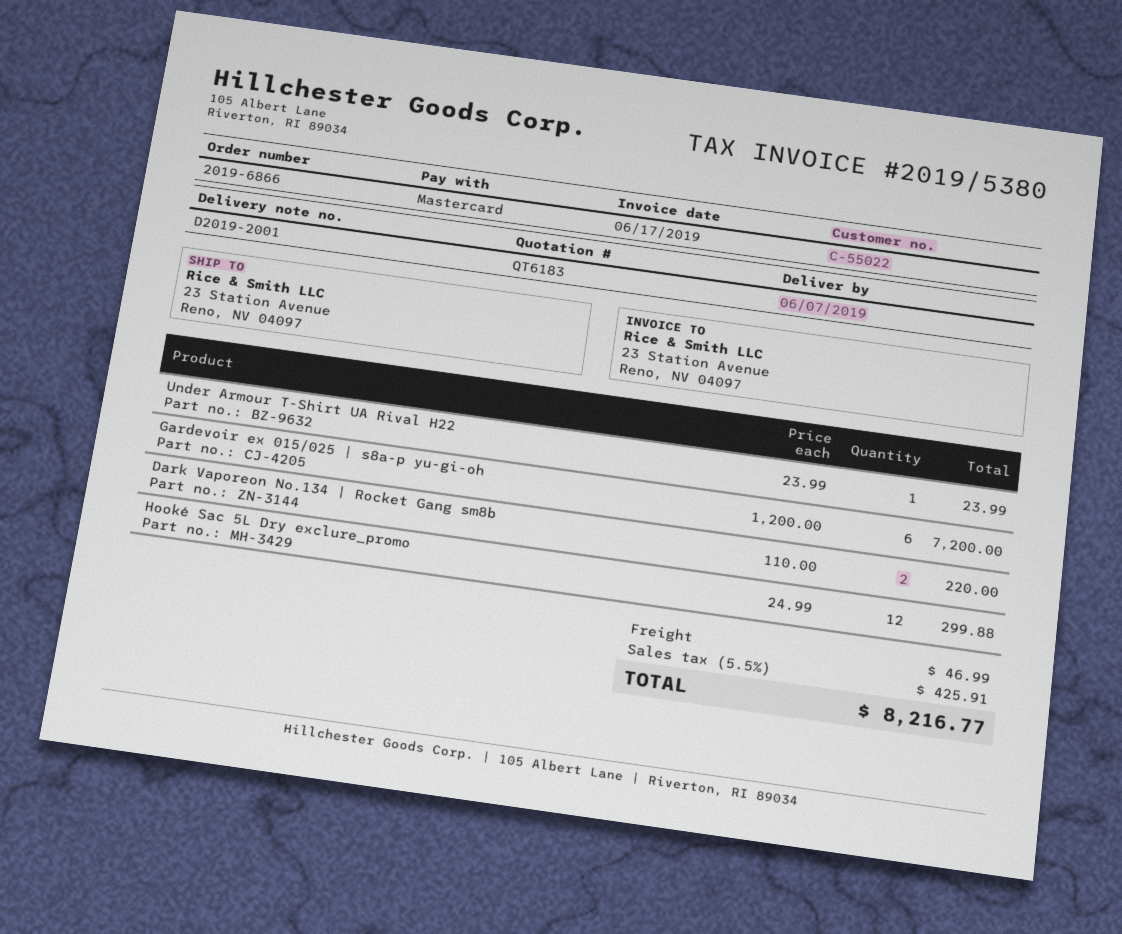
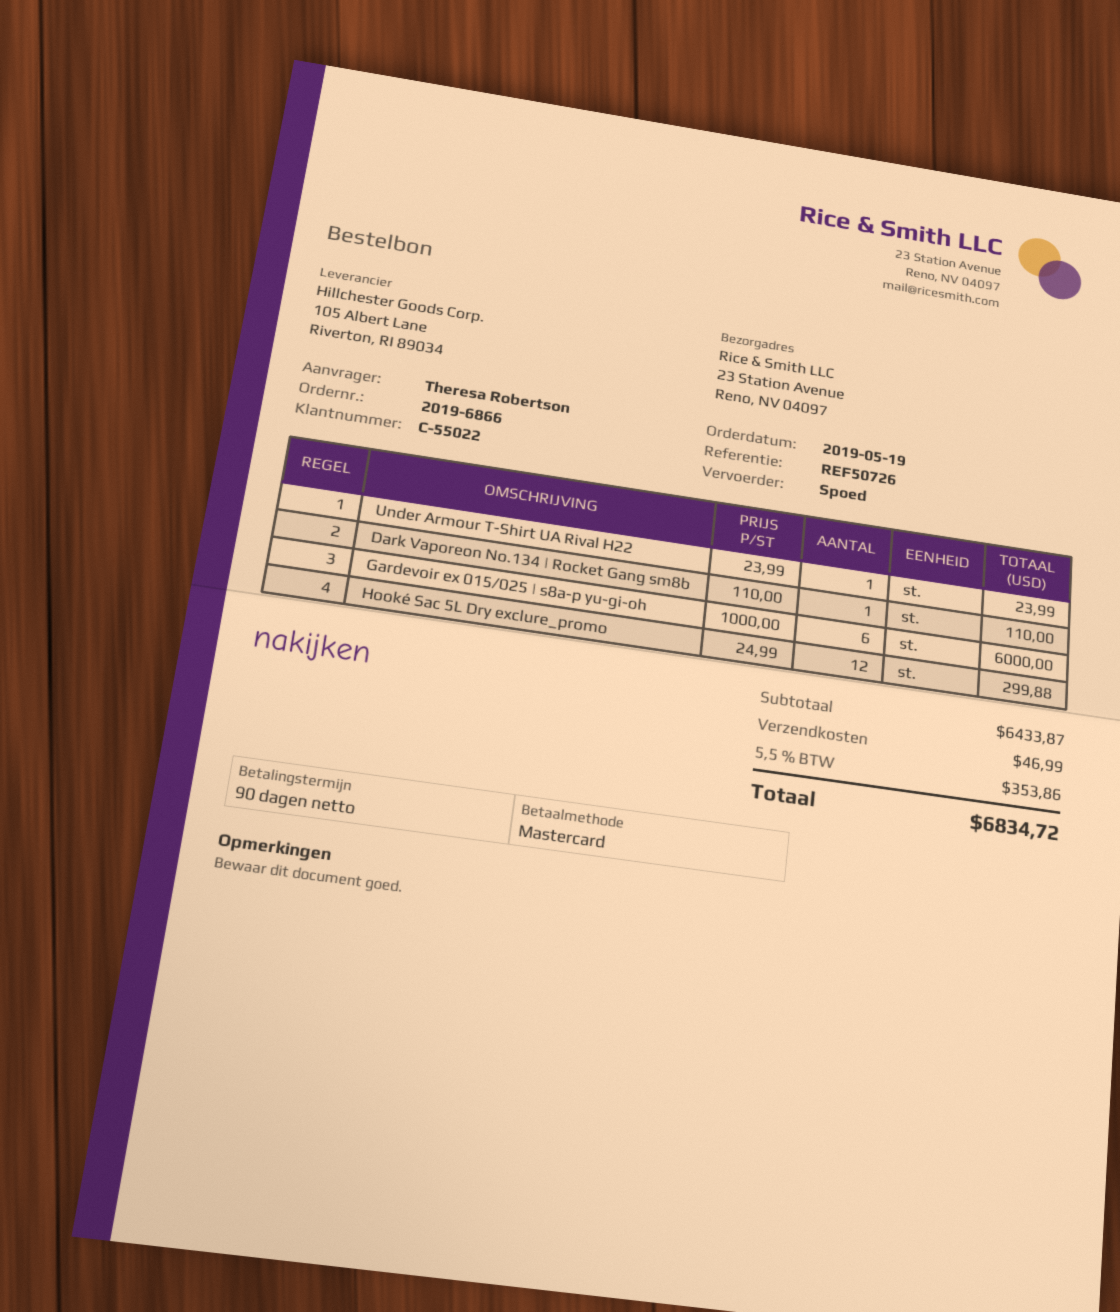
Gardevoir ex 015/025 | s8a-p yu-gi-oh: 6 x 1200.00 = 7200.00 -> 6 x 1000.00 = 6000.00
Dark Vaporeon No.134 | Rocket Gang sm8b: 2 x 110.00 = 220.00 -> 1 x 110.00 = 110.00
tax: 5.5% = 425.91 -> 5.5% = 353.86
total: 8216.77 -> 6834.72

